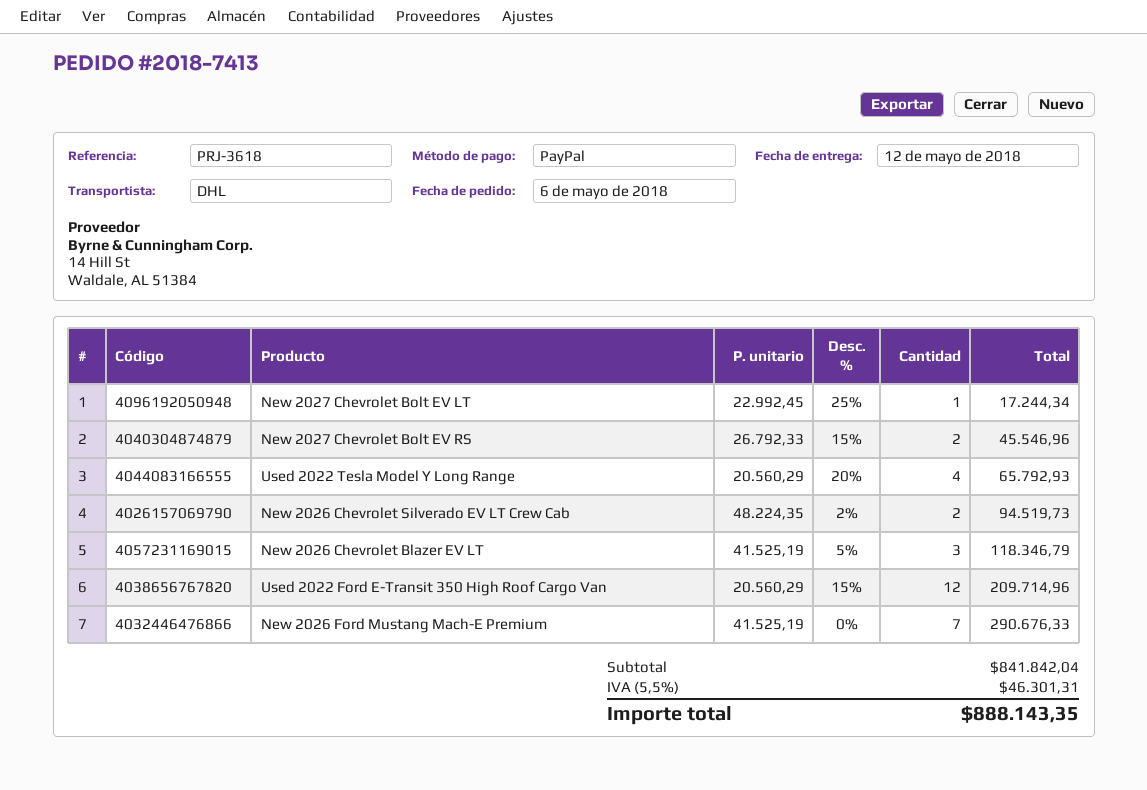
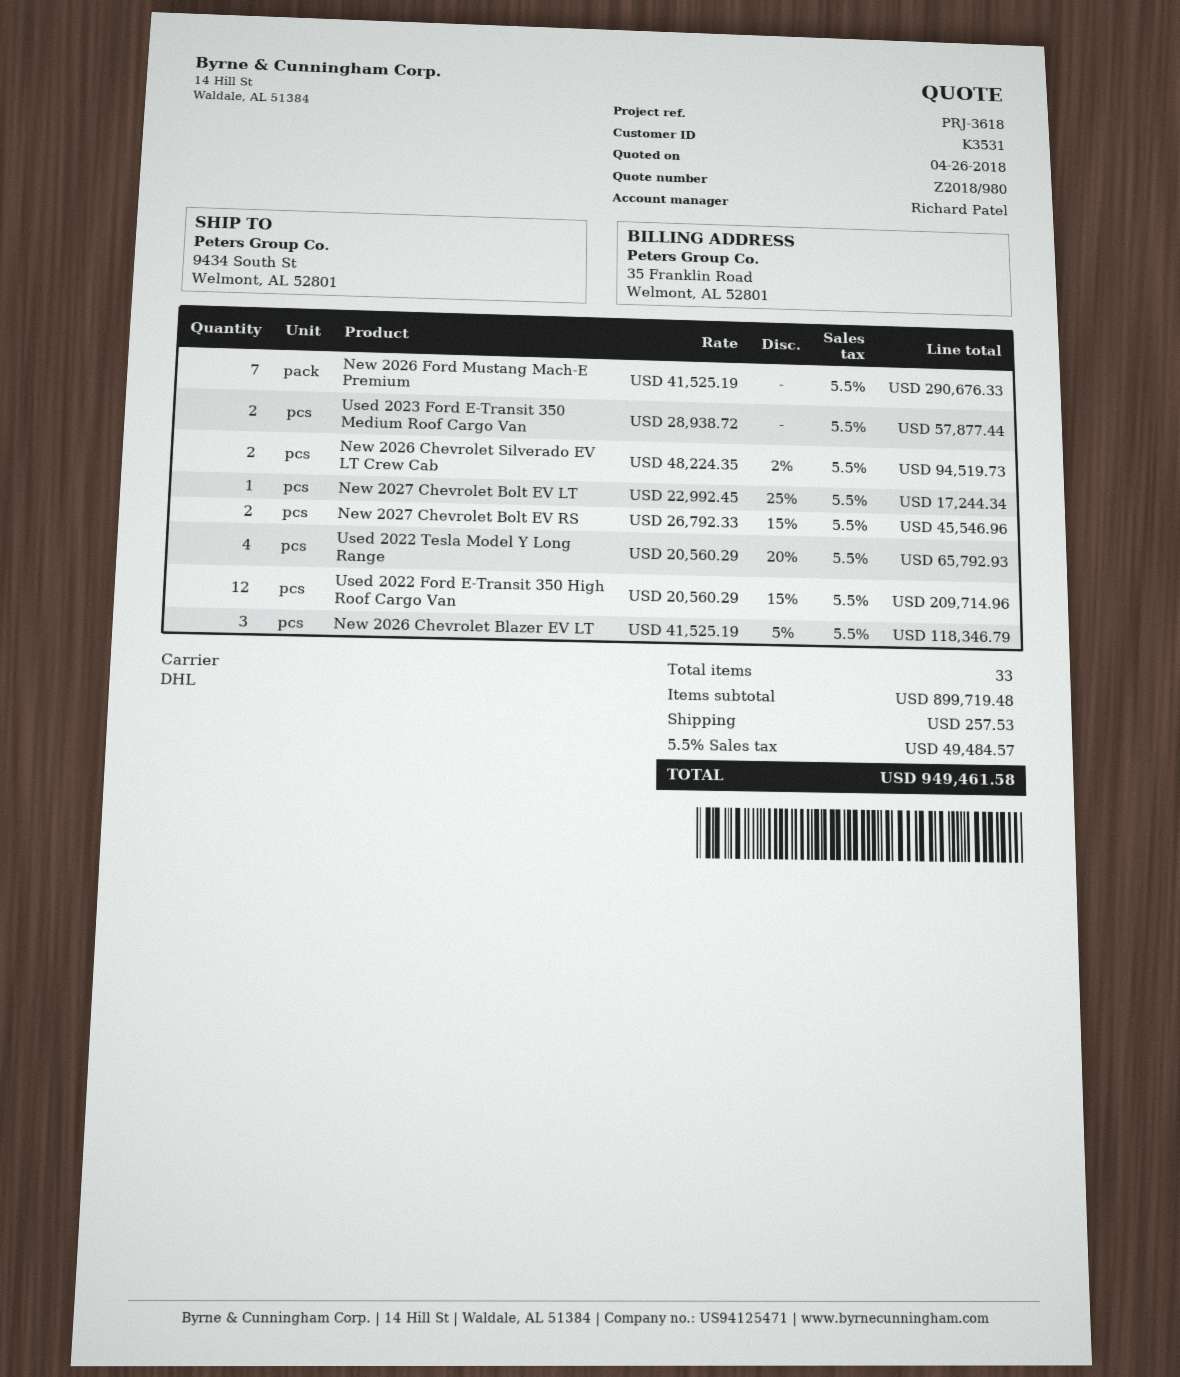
Used 2023 Ford E-Transit 350 Medium Roof Cargo Van: none -> 2 x 28938.72 = 57877.44
subtotal: 841842.04 -> 899719.48
shipping: none -> 257.53
tax: 5.5% = 46301.31 -> 5.5% = 49484.57
total: 888143.35 -> 949461.58

